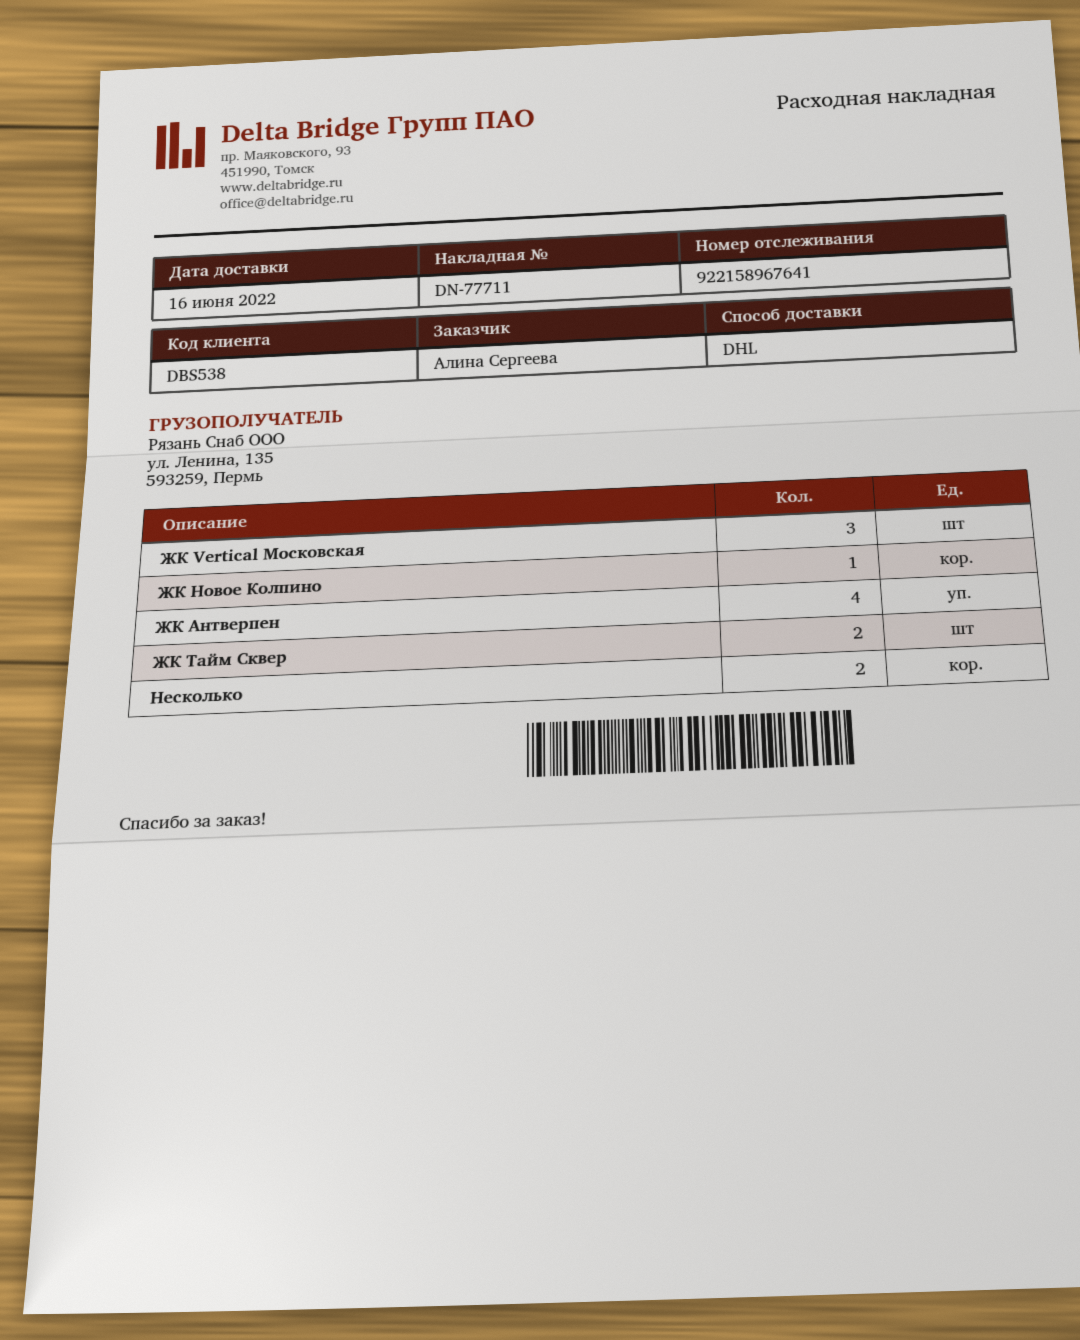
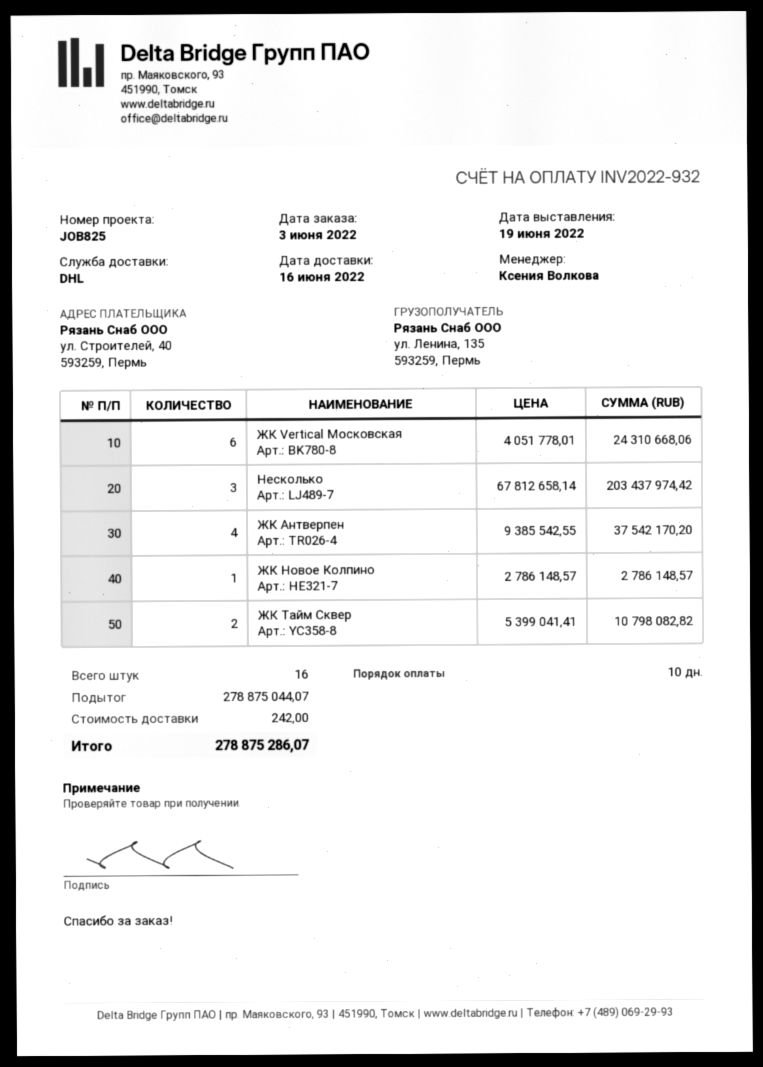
ЖК Vertical Московская: 3 -> 6
Несколько: 2 -> 3

